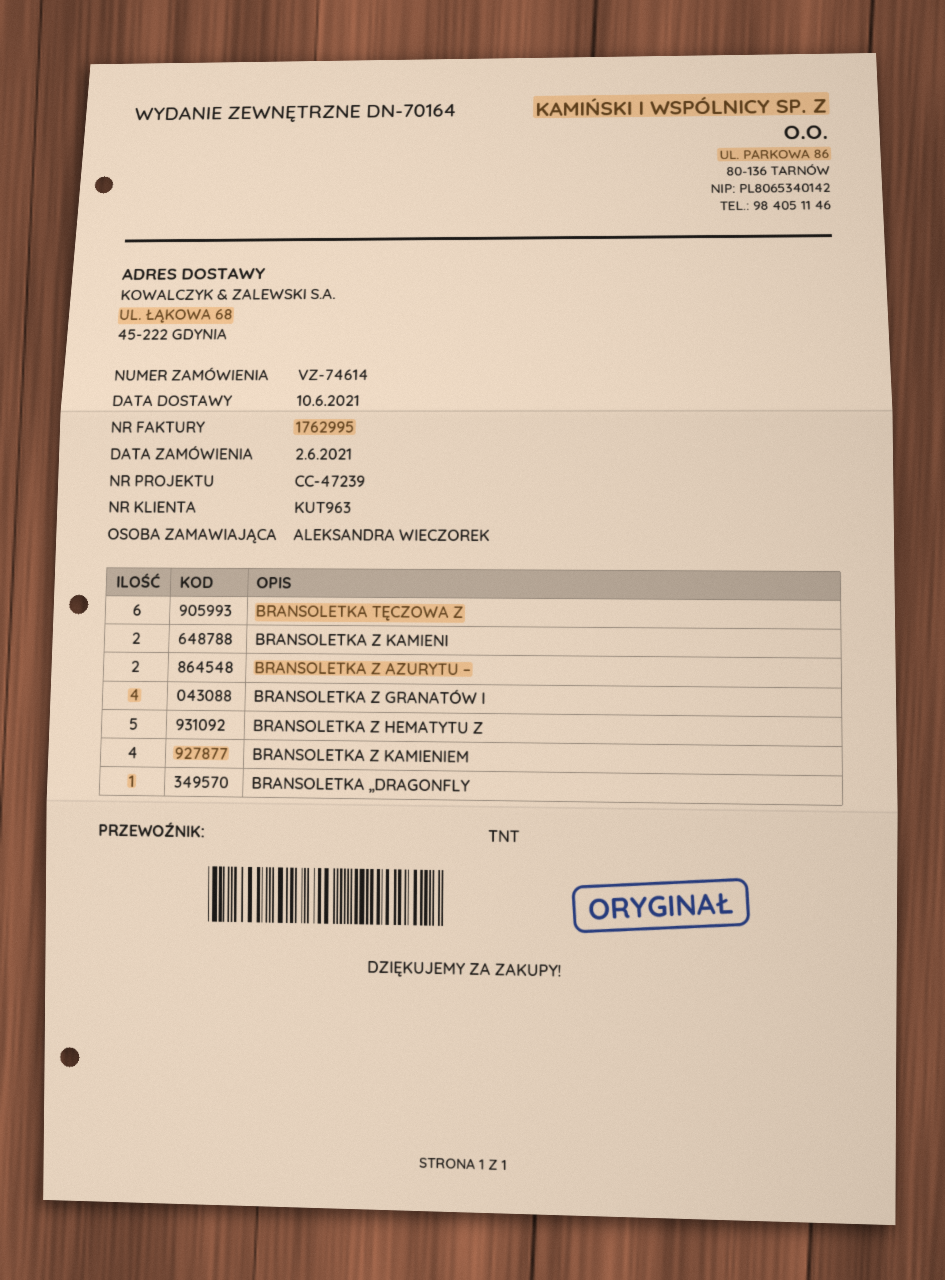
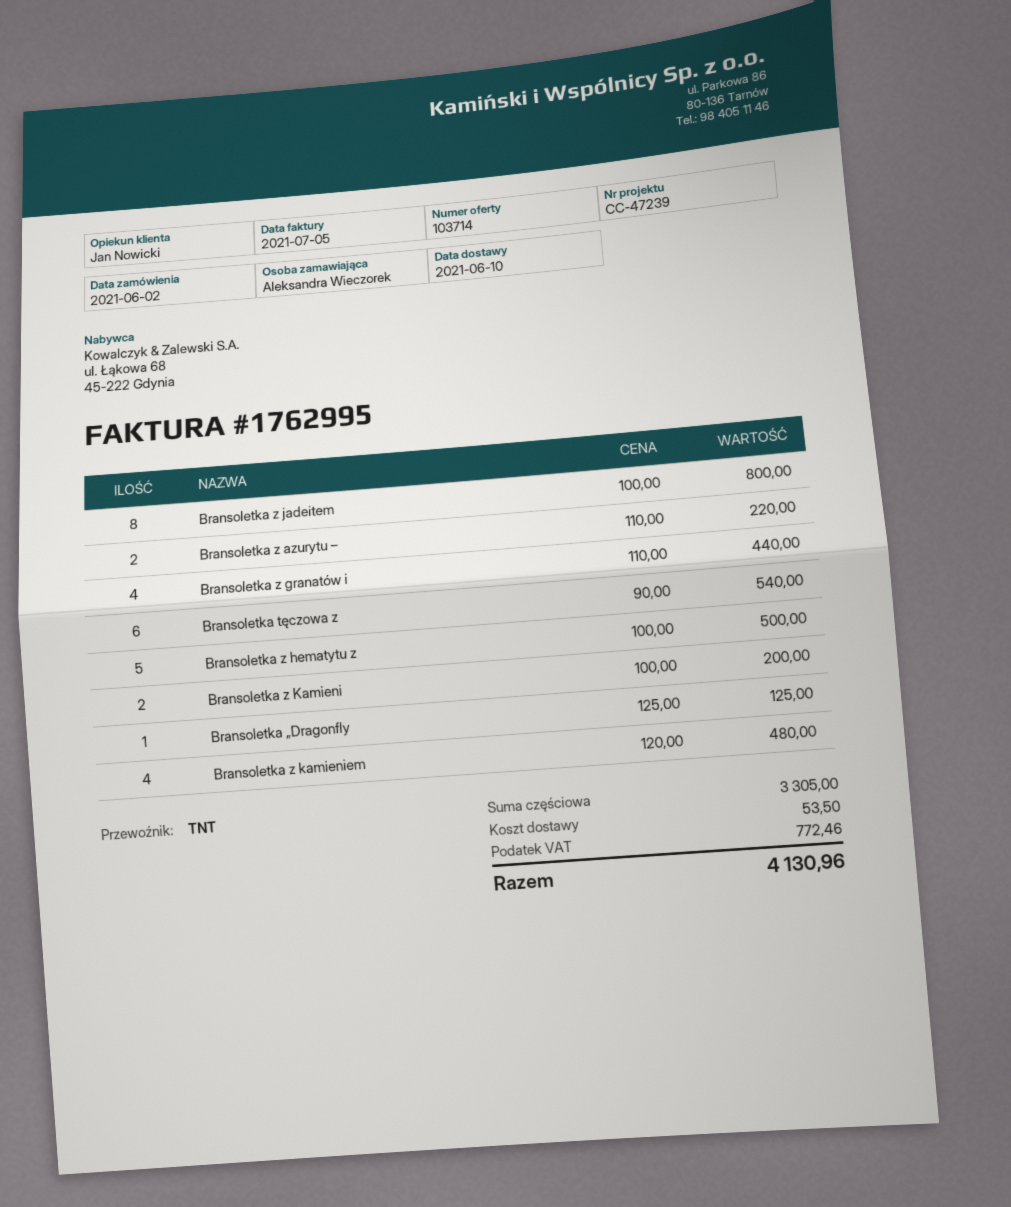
Bransoletka z jadeitem: none -> 8

